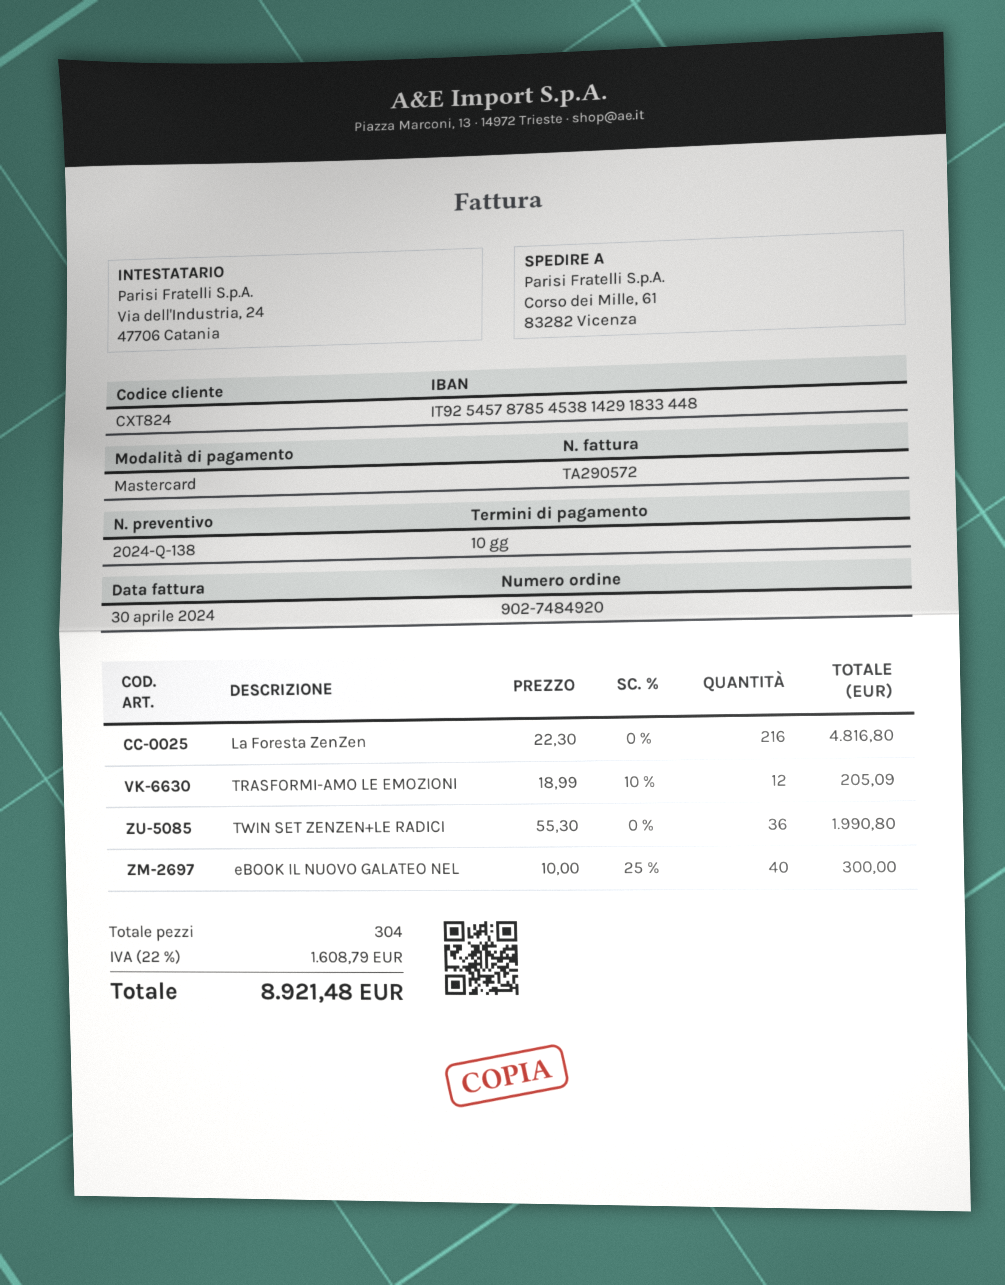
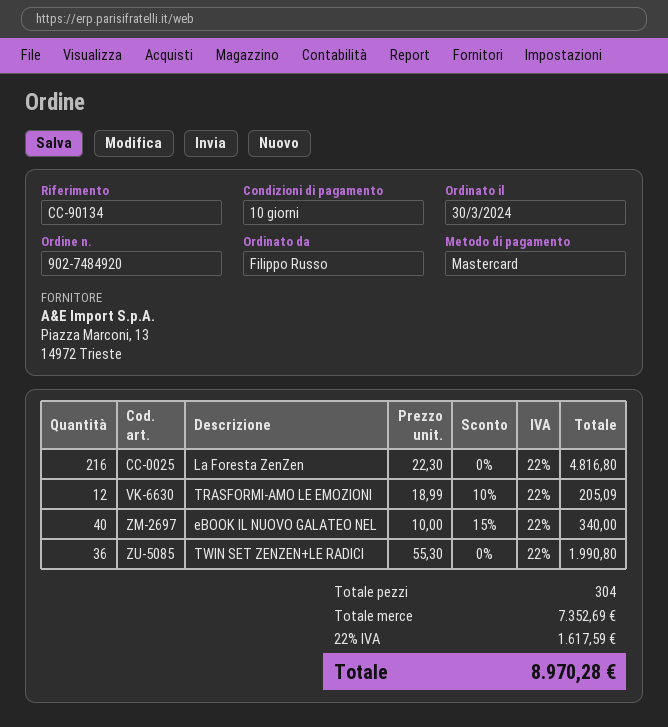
eBOOK IL NUOVO GALATEO NEL: 40 x 10.00 - 25% = 300.00 -> 40 x 10.00 - 15% = 340.00
tax: 22% = 1608.79 -> 22% = 1617.59
total: 8921.48 -> 8970.28

